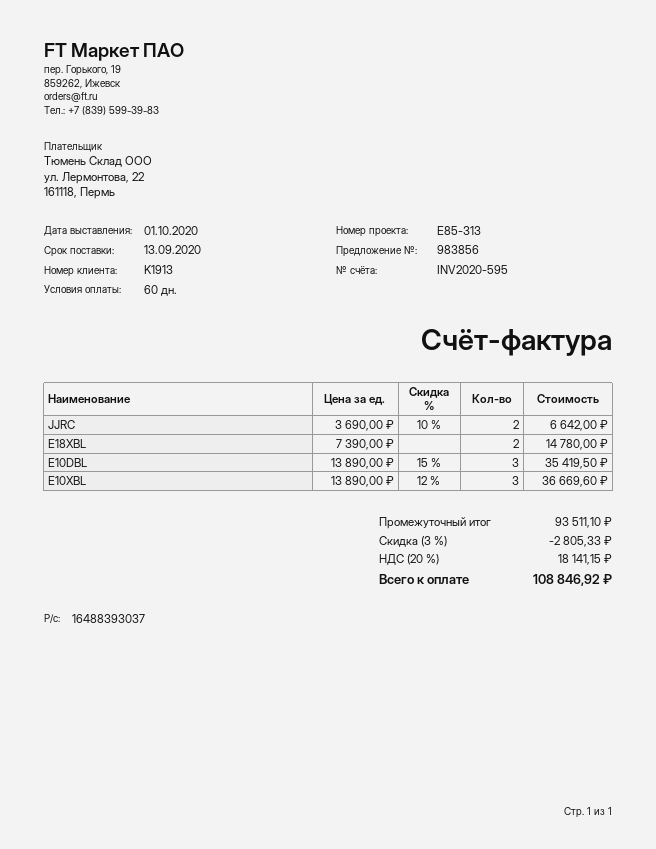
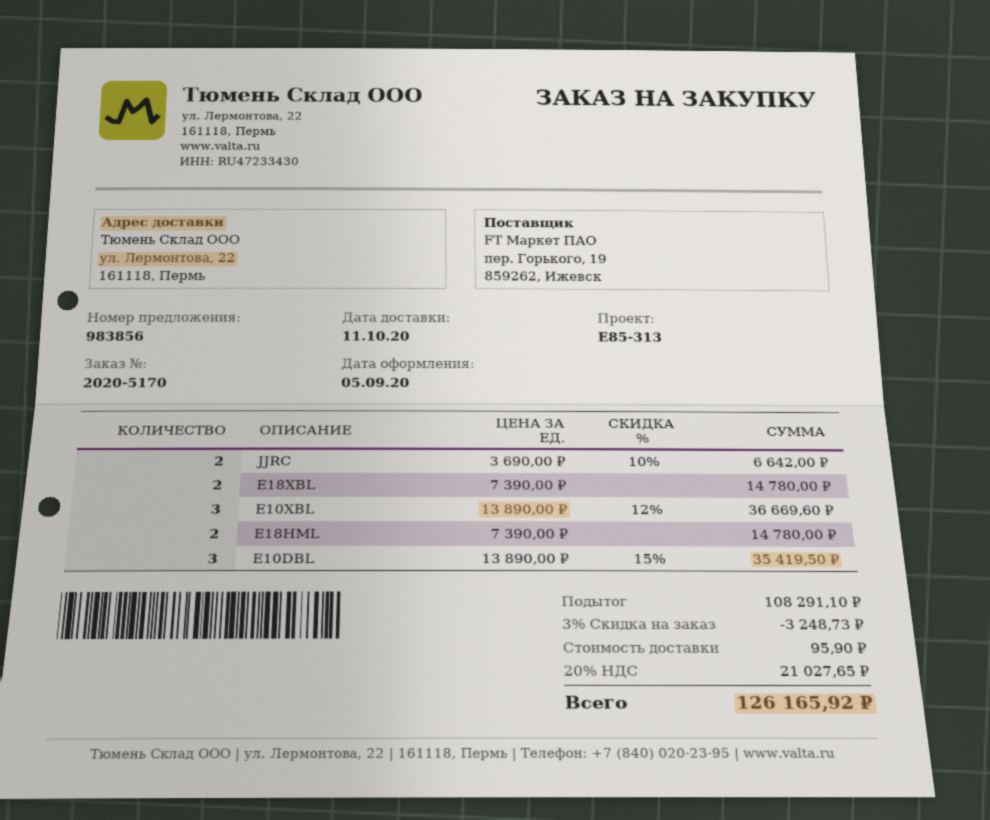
delivery date: 2020-09-13 -> 2020-10-11
E18HML: none -> 2 x 7390.00 = 14780.00
subtotal: 93511.10 -> 108291.10
discount: 3% = 2805.33 -> 3% = 3248.73
shipping: none -> 95.90
tax: 20% = 18141.15 -> 20% = 21027.65
total: 108846.92 -> 126165.92

